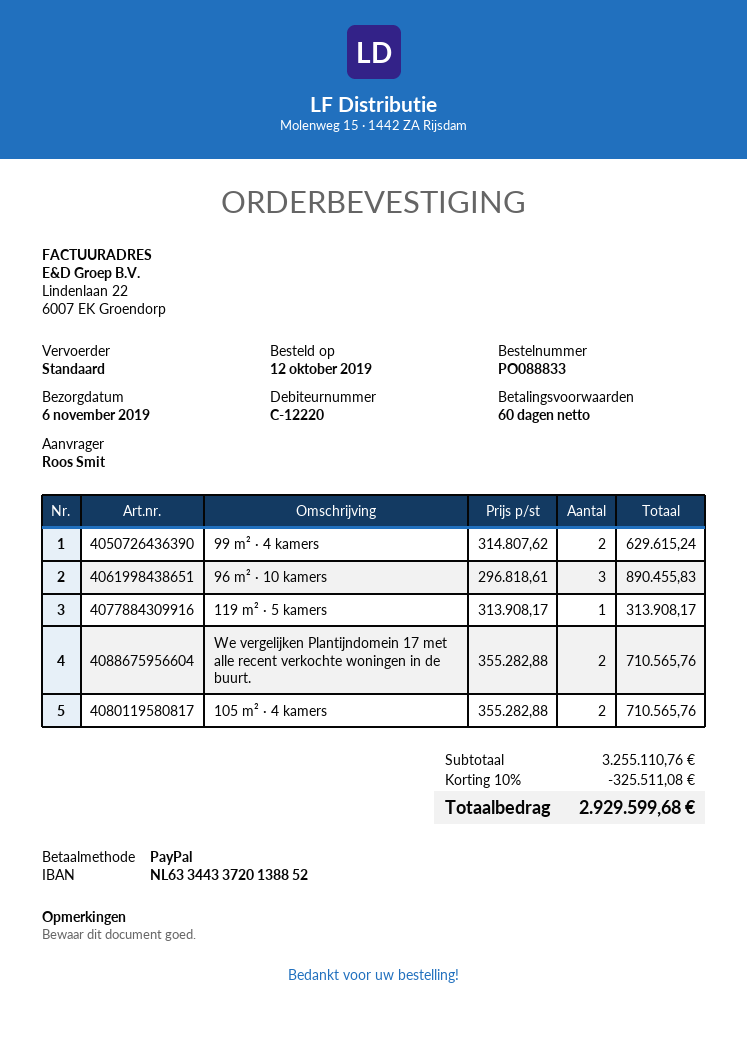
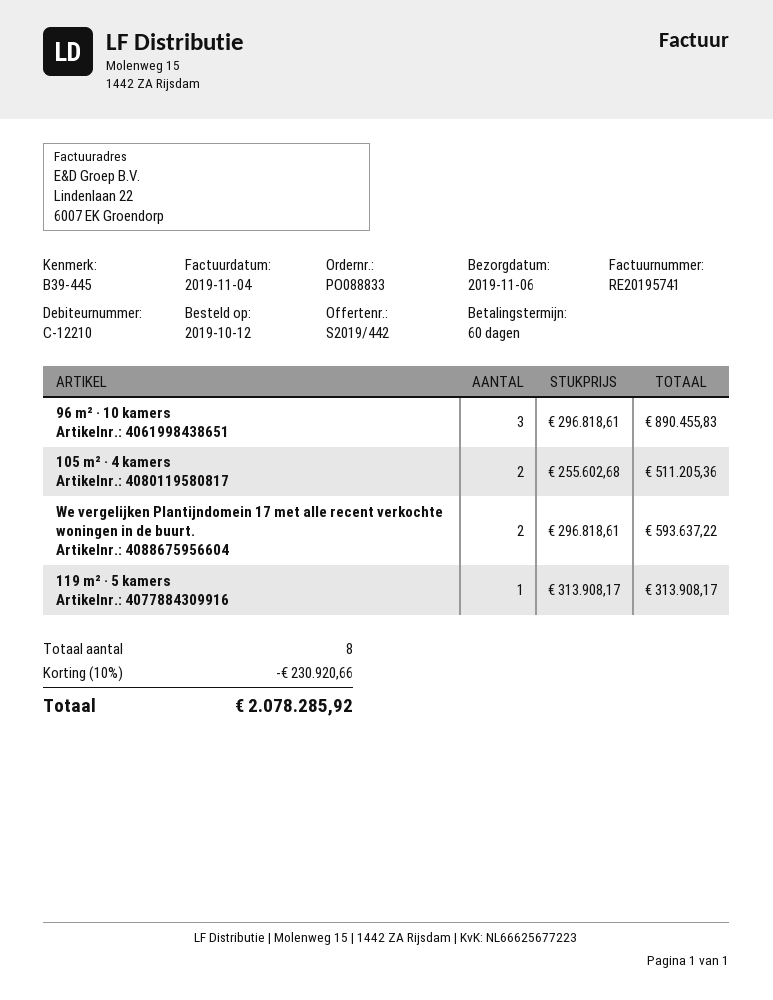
customer number: C-12220 -> C-12210
99 m² · 4 kamers: 2 x 314807.62 = 629615.24 -> none
We vergelijken Plantijndomein 17 met alle recent verkochte woningen in de buurt.: 2 x 355282.88 = 710565.76 -> 2 x 296818.61 = 593637.22
105 m² · 4 kamers: 2 x 355282.88 = 710565.76 -> 2 x 255602.68 = 511205.36
discount: 10% = 325511.08 -> 10% = 230920.66
total: 2929599.68 -> 2078285.92

